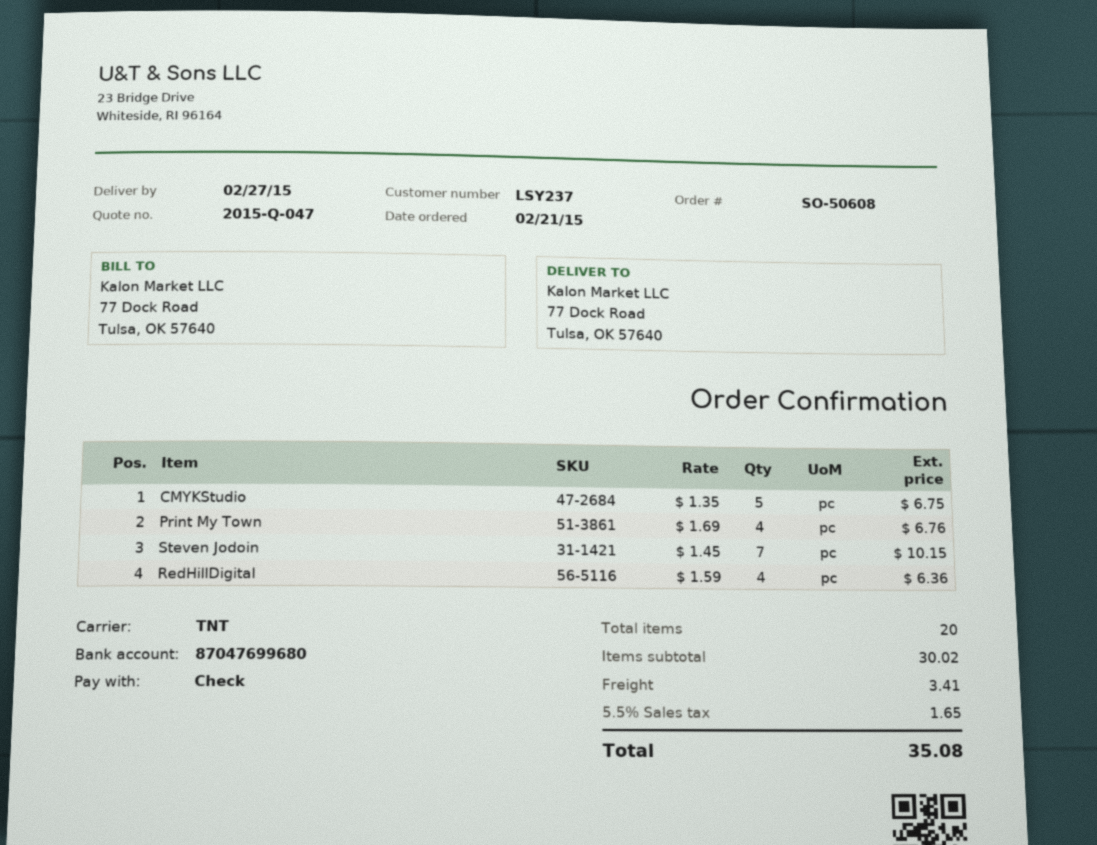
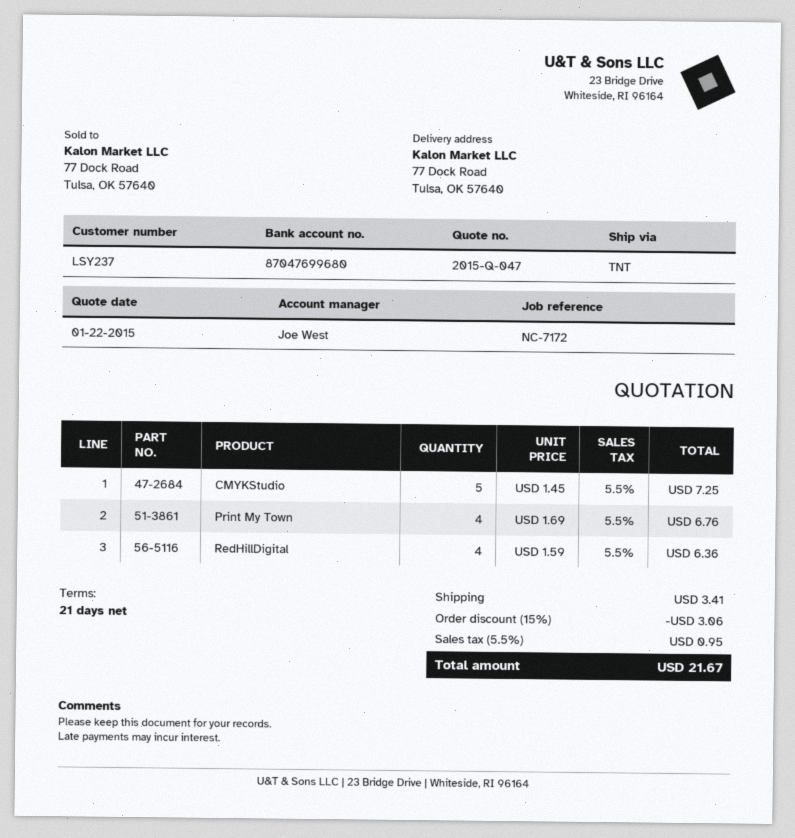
CMYKStudio: 5 x 1.35 = 6.75 -> 5 x 1.45 = 7.25
Steven Jodoin: 7 x 1.45 = 10.15 -> none
discount: none -> 15% = 3.06
tax: 5.5% = 1.65 -> 5.5% = 0.95
total: 35.08 -> 21.67

